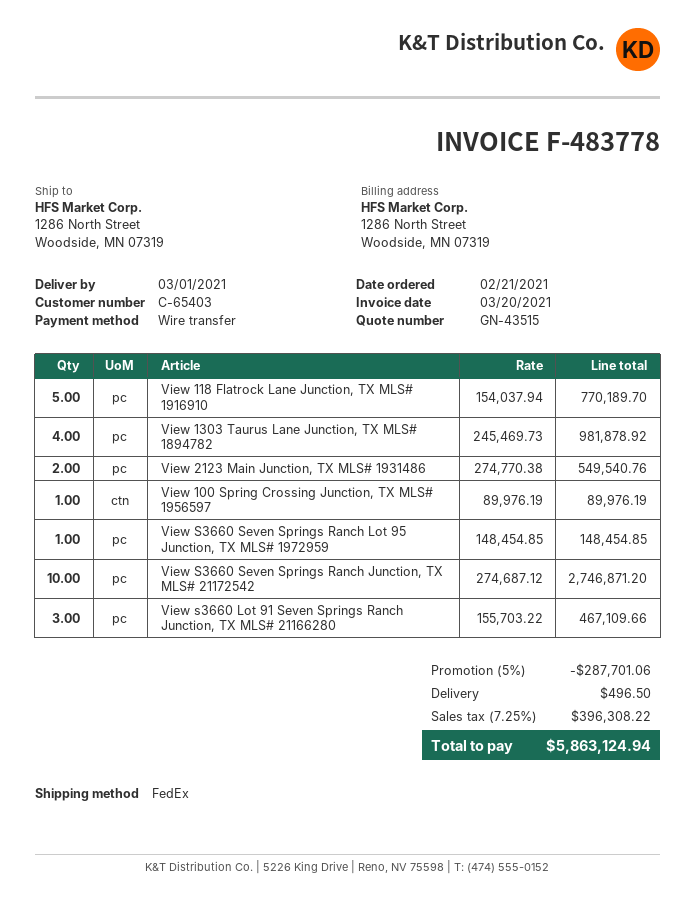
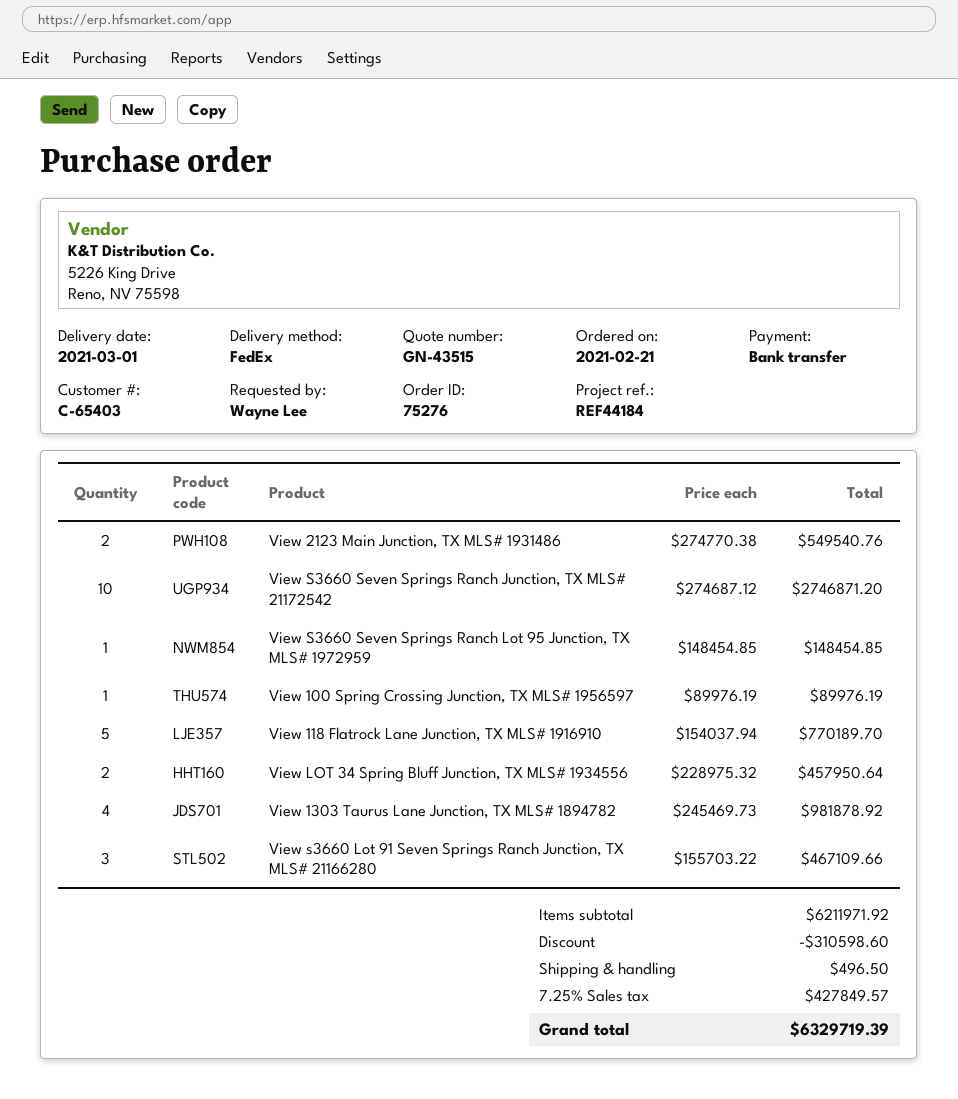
View LOT 34 Spring Bluff Junction, TX MLS# 1934556: none -> 2 x 228975.32 = 457950.64
discount: 287701.06 -> 310598.60
tax: 7.25% = 396308.22 -> 7.25% = 427849.57
total: 5863124.94 -> 6329719.39

